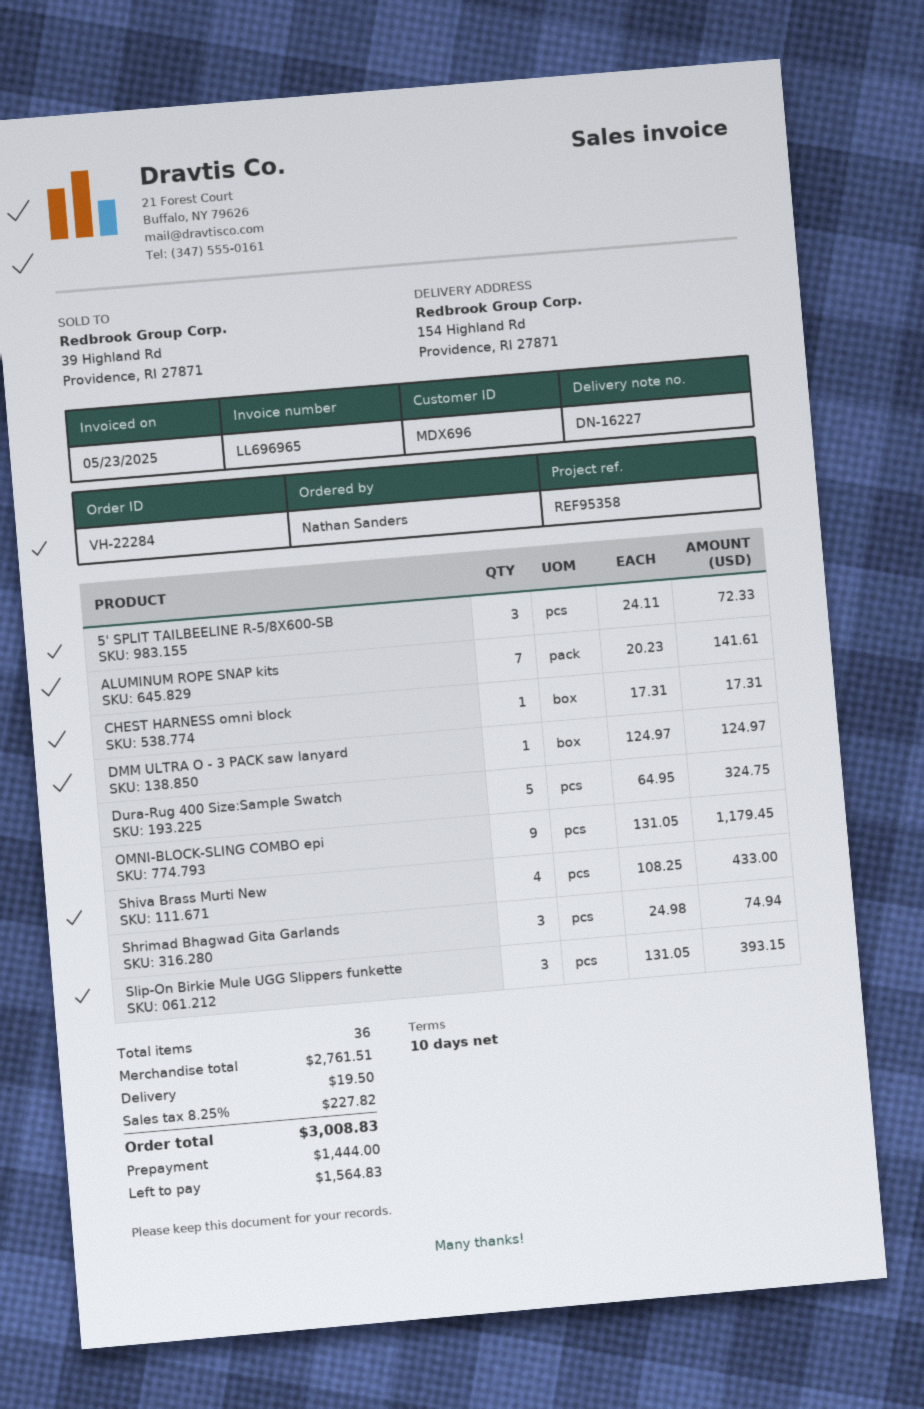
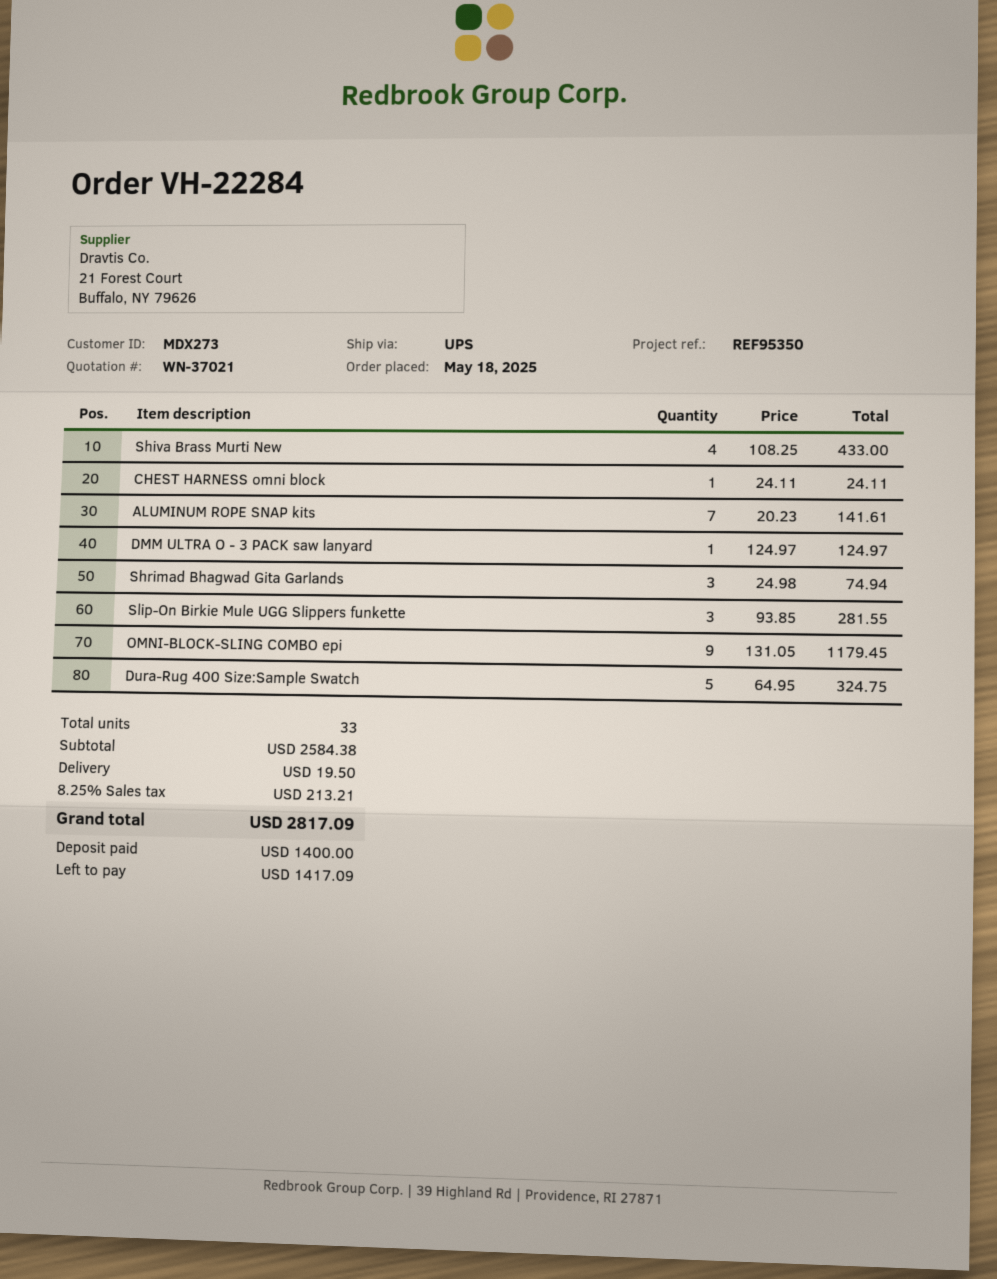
customer number: MDX696 -> MDX273
reference: REF95358 -> REF95350
5' SPLIT TAILBEELINE R-5/8X600-SB: 3 x 24.11 = 72.33 -> none
CHEST HARNESS omni block: 1 x 17.31 = 17.31 -> 1 x 24.11 = 24.11
Slip-On Birkie Mule UGG Slippers funkette: 3 x 131.05 = 393.15 -> 3 x 93.85 = 281.55
total quantity: 36 -> 33
subtotal: 2761.51 -> 2584.38
tax: 8.25% = 227.82 -> 8.25% = 213.21
total: 3008.83 -> 2817.09
deposit: 1444.00 -> 1400.00
balance: 1564.83 -> 1417.09

